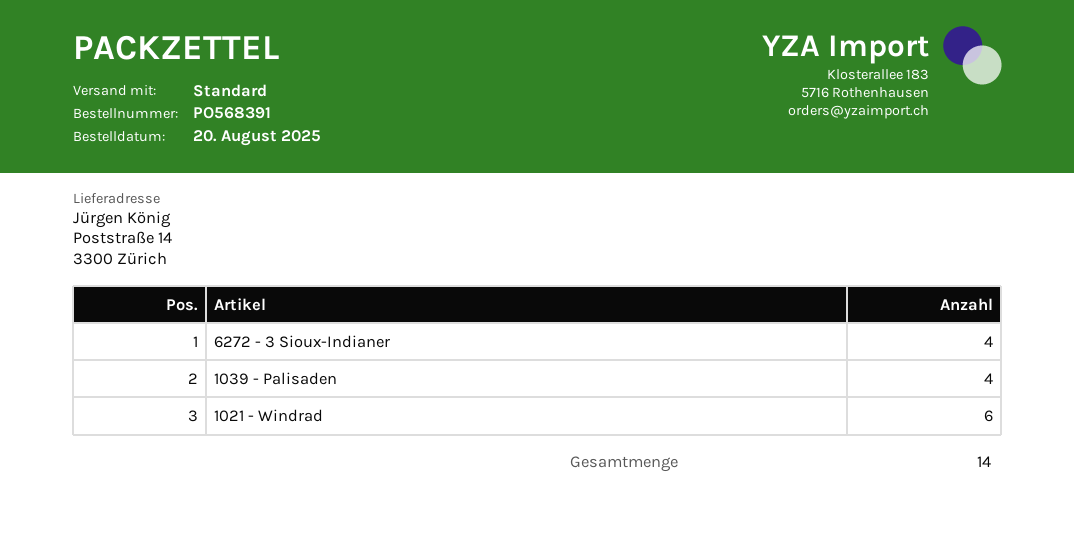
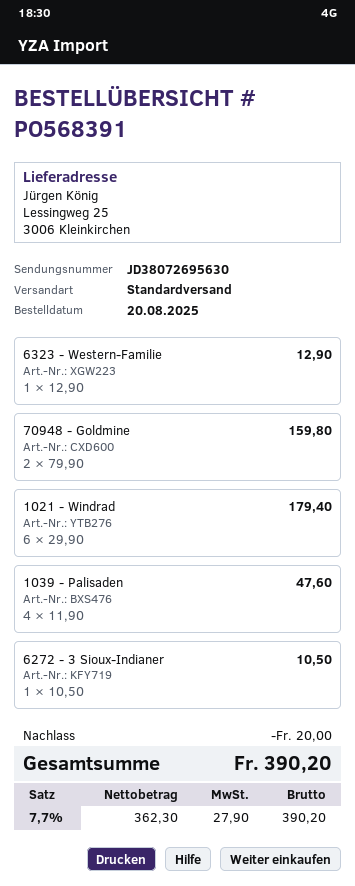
ship to: Poststraße 14, 3300 Zürich -> Lessingweg 25, 3006 Kleinkirchen
6272 - 3 Sioux-Indianer: 4 -> 1
6323 - Western-Familie: none -> 1
70948 - Goldmine: none -> 2

